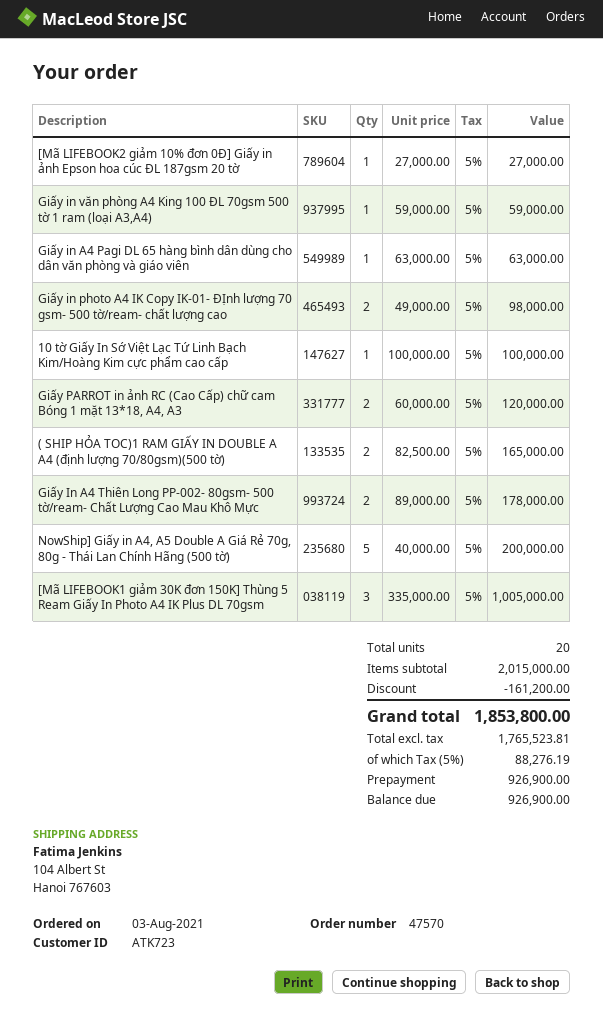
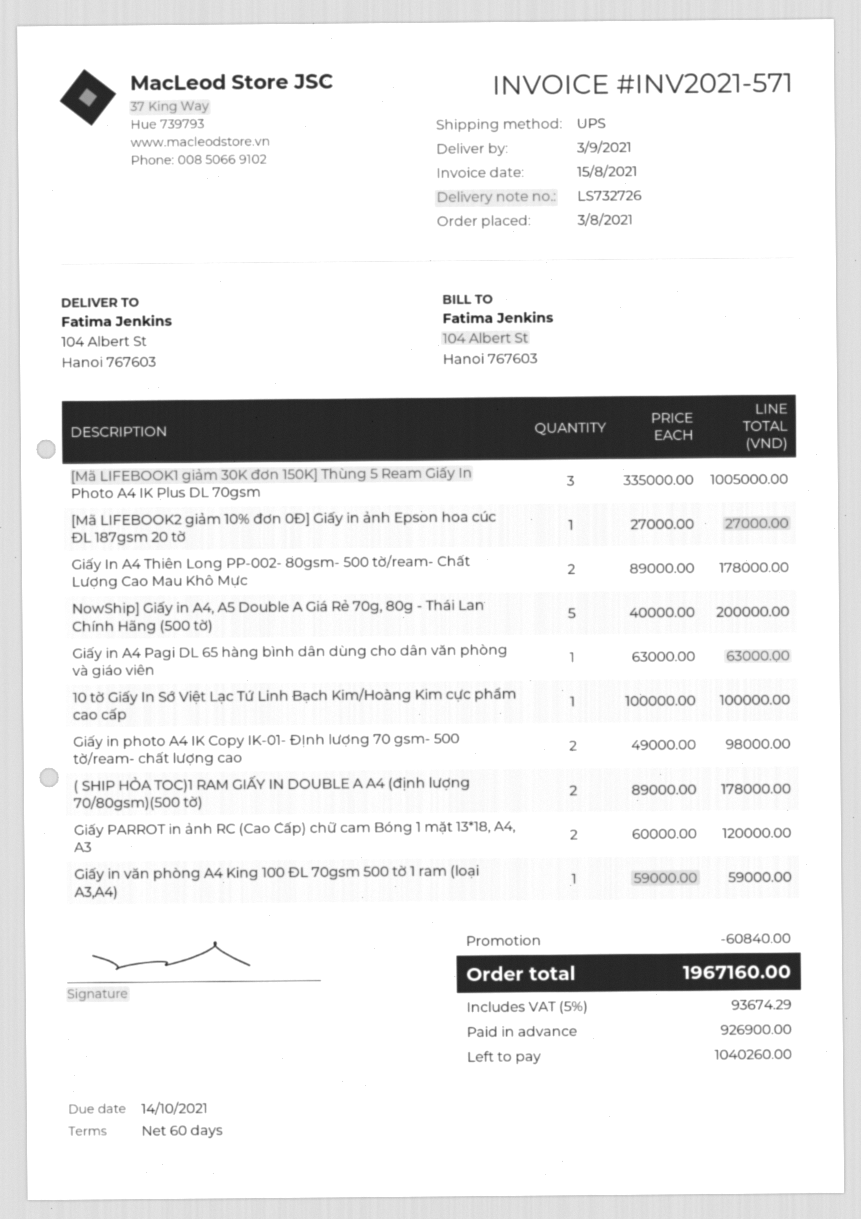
( SHIP HỎA TOC)1 RAM GIẤY IN DOUBLE A A4 (định lượng 70/80gsm)(500 tờ): 2 x 82500.00 = 165000.00 -> 2 x 89000.00 = 178000.00
discount: 161200.00 -> 60840.00
tax: 5% = 88276.19 -> 5% = 93674.29
total: 1853800.00 -> 1967160.00
balance: 926900.00 -> 1040260.00

